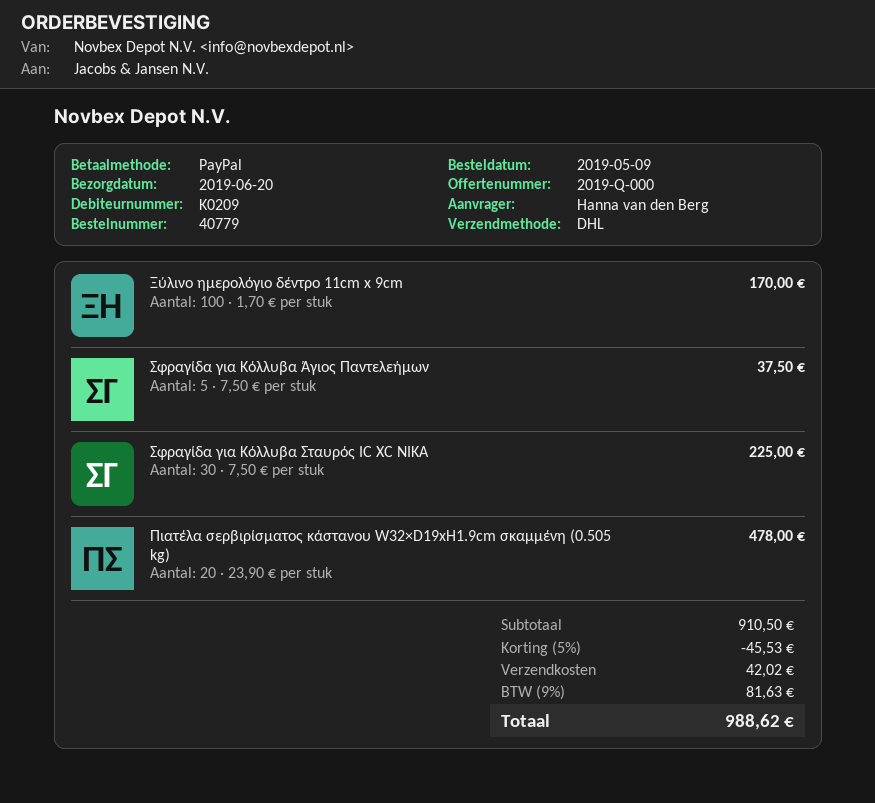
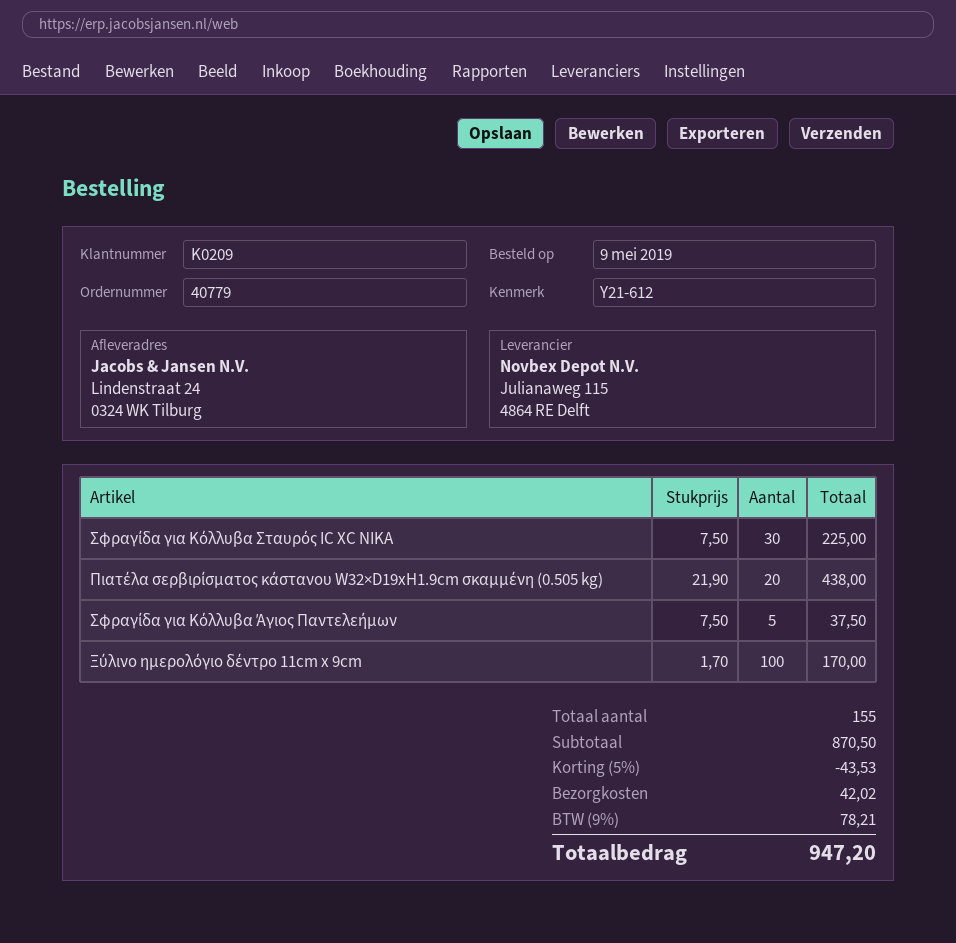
Πιατέλα σερβιρίσματος κάστανου W32×D19xH1.9cm σκαμμένη (0.505 kg): 20 x 23.90 = 478.00 -> 20 x 21.90 = 438.00
subtotal: 910.50 -> 870.50
discount: 5% = 45.53 -> 5% = 43.53
tax: 9% = 81.63 -> 9% = 78.21
total: 988.62 -> 947.20

